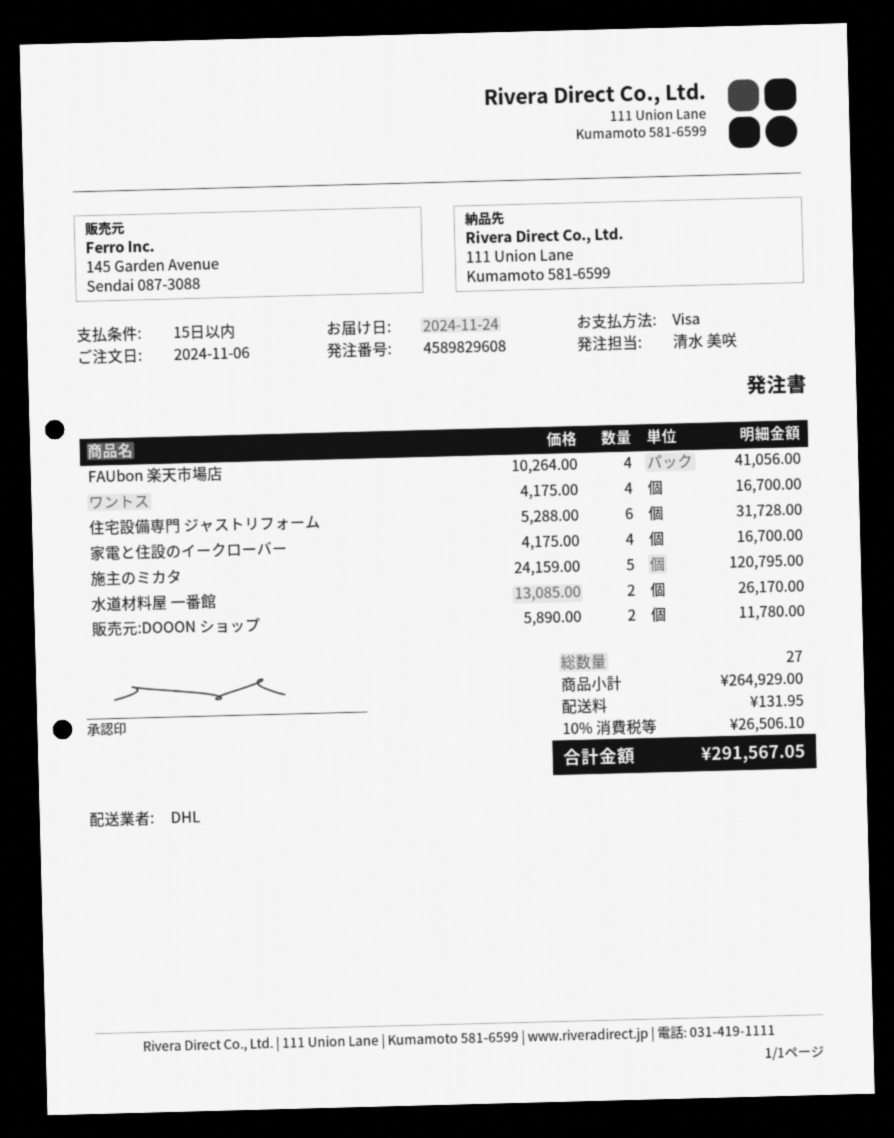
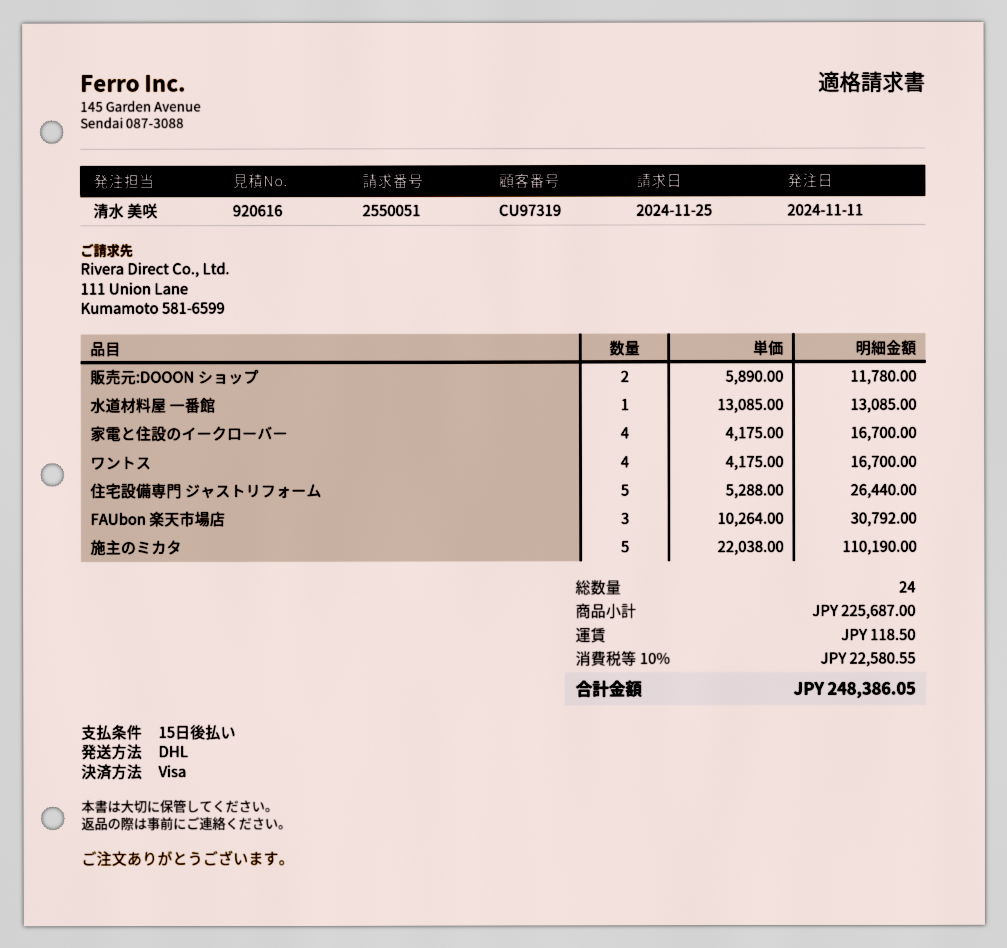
order date: 2024-11-06 -> 2024-11-11
FAUbon 楽天市場店: 4 x 10264.00 = 41056.00 -> 3 x 10264.00 = 30792.00
住宅設備専門 ジャストリフォーム: 6 x 5288.00 = 31728.00 -> 5 x 5288.00 = 26440.00
施主のミカタ: 5 x 24159.00 = 120795.00 -> 5 x 22038.00 = 110190.00
水道材料屋 一番館: 2 x 13085.00 = 26170.00 -> 1 x 13085.00 = 13085.00
total quantity: 27 -> 24
subtotal: 264929.00 -> 225687.00
shipping: 131.95 -> 118.50
tax: 10% = 26506.10 -> 10% = 22580.55
total: 291567.05 -> 248386.05

